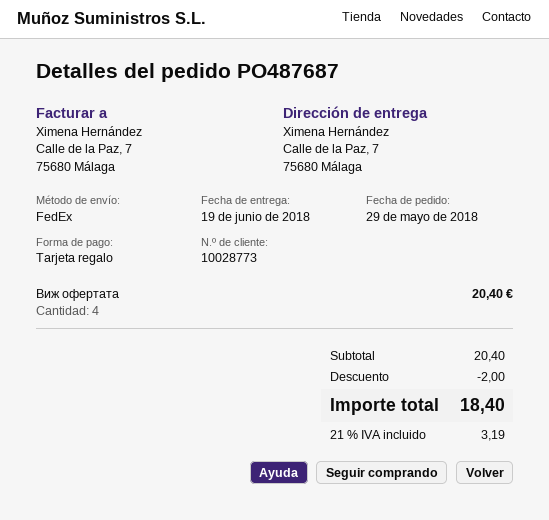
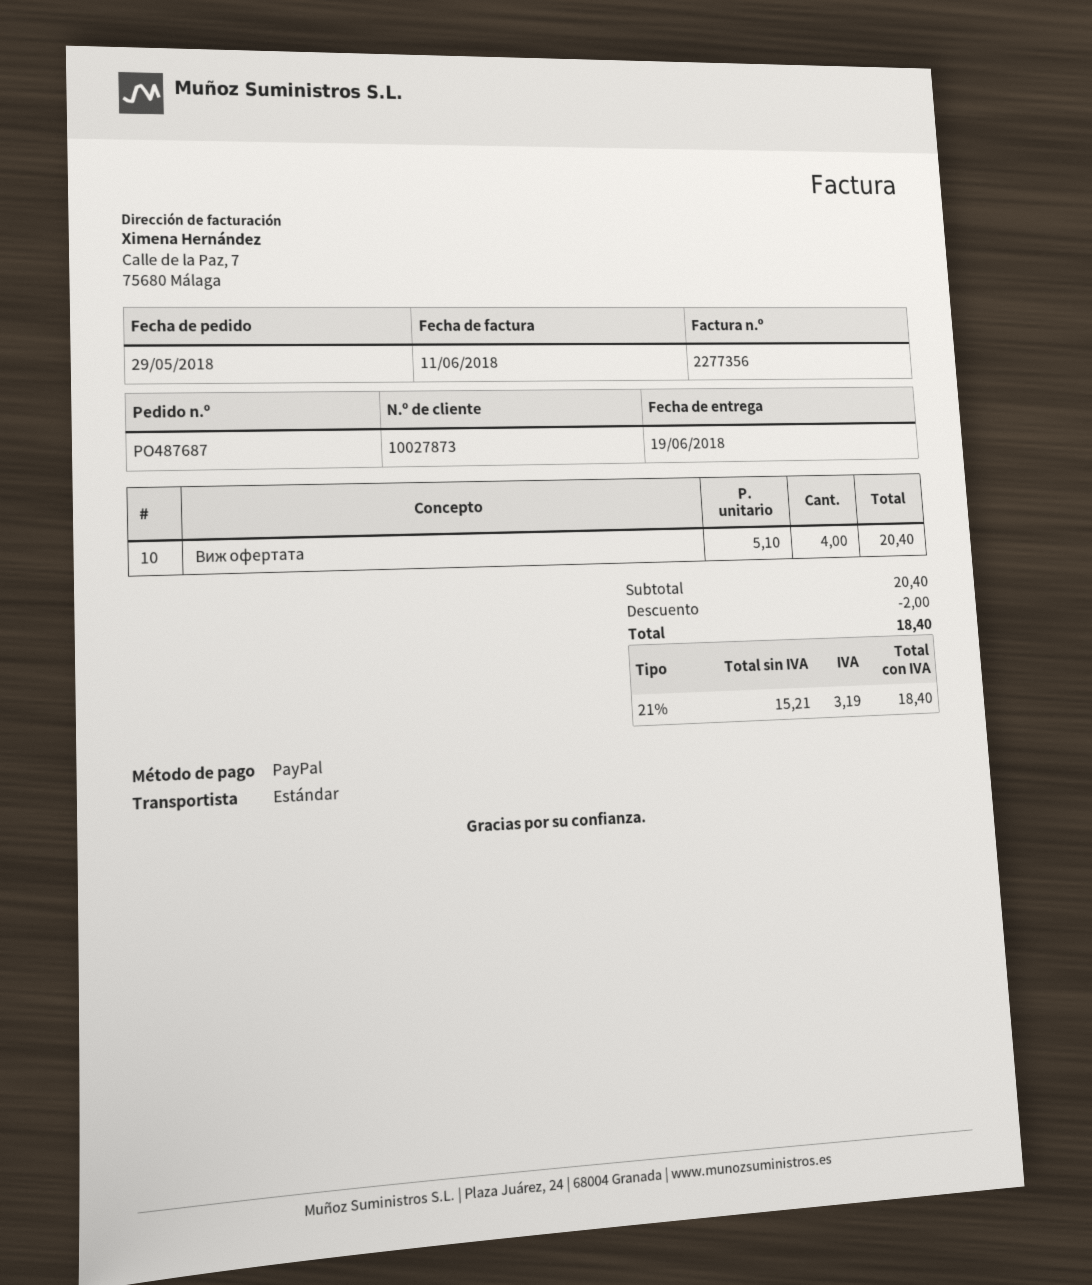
customer number: 10028773 -> 10027873
payment method: gift card -> PayPal
shipping method: FedEx -> standard

